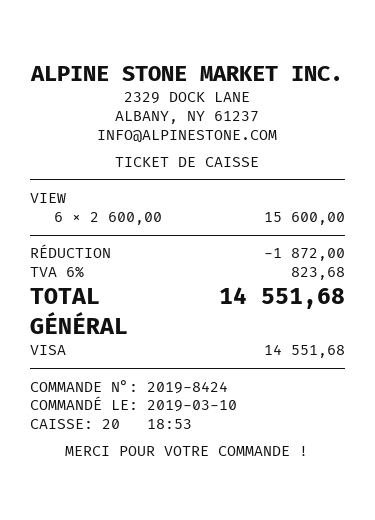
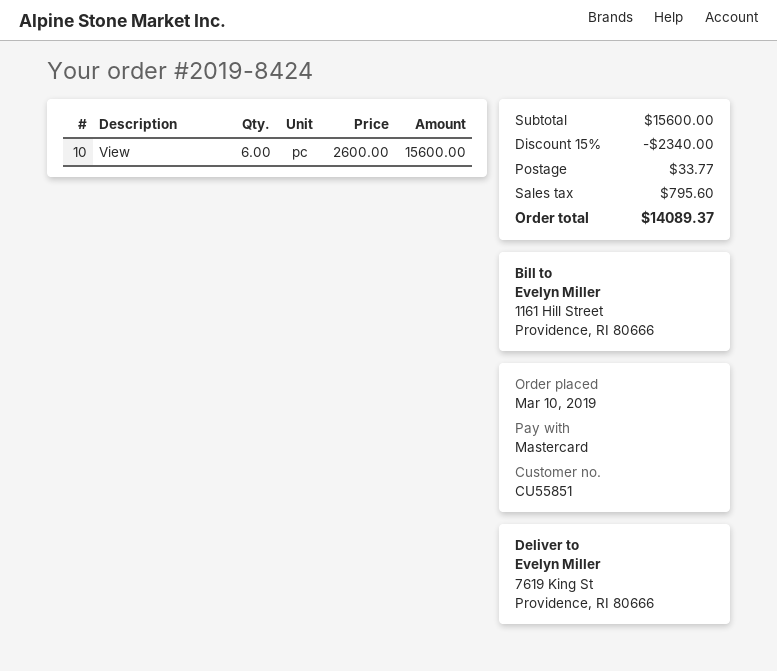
payment method: Visa -> Mastercard
discount: 1872.00 -> 2340.00
shipping: none -> 33.77
tax: 823.68 -> 795.60
total: 14551.68 -> 14089.37

